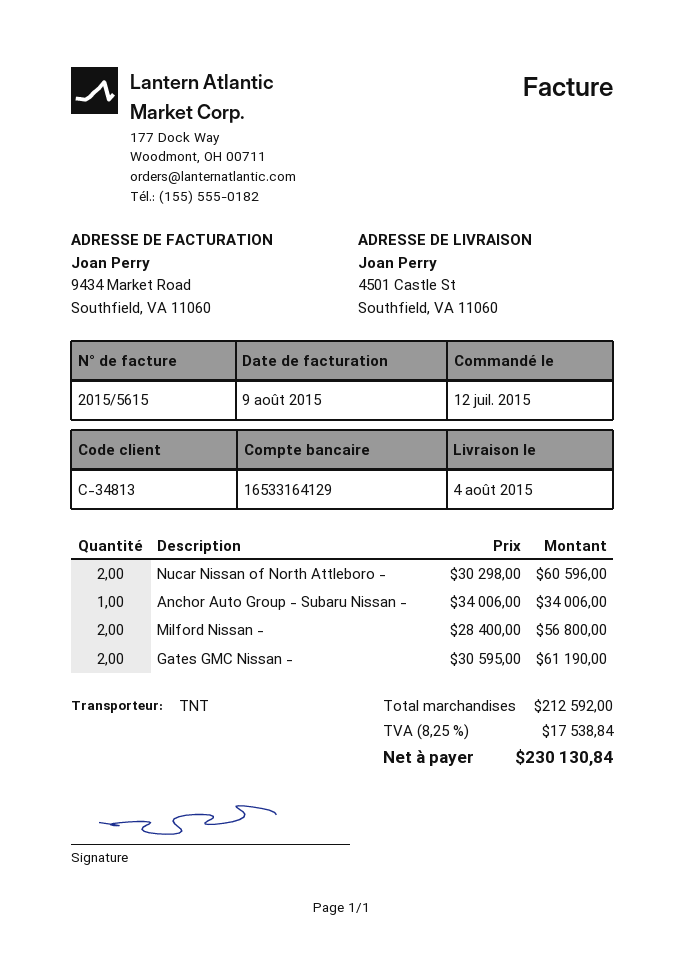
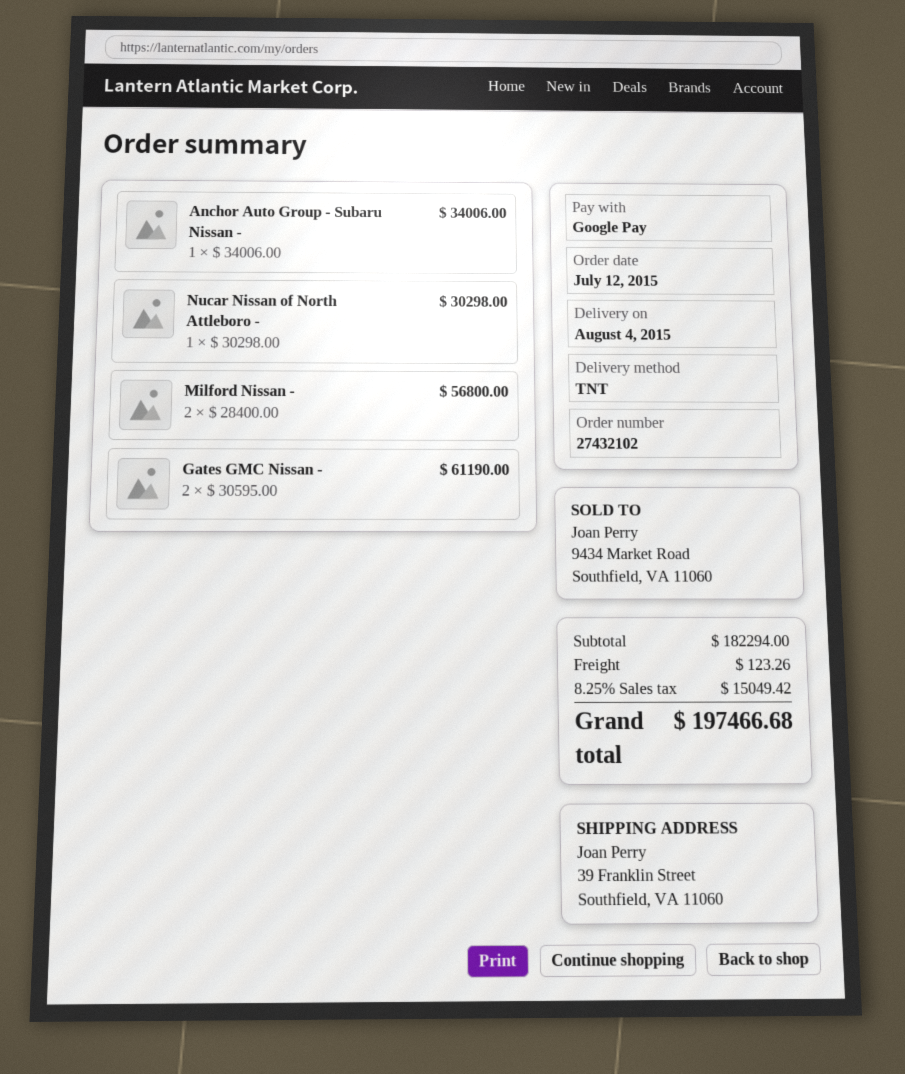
ship to: 4501 Castle St, Southfield, VA 11060 -> 39 Franklin Street, Southfield, VA 11060
Nucar Nissan of North Attleboro -: 2 x 30298.00 = 60596.00 -> 1 x 30298.00 = 30298.00
subtotal: 212592.00 -> 182294.00
shipping: none -> 123.26
tax: 8.25% = 17538.84 -> 8.25% = 15049.42
total: 230130.84 -> 197466.68

